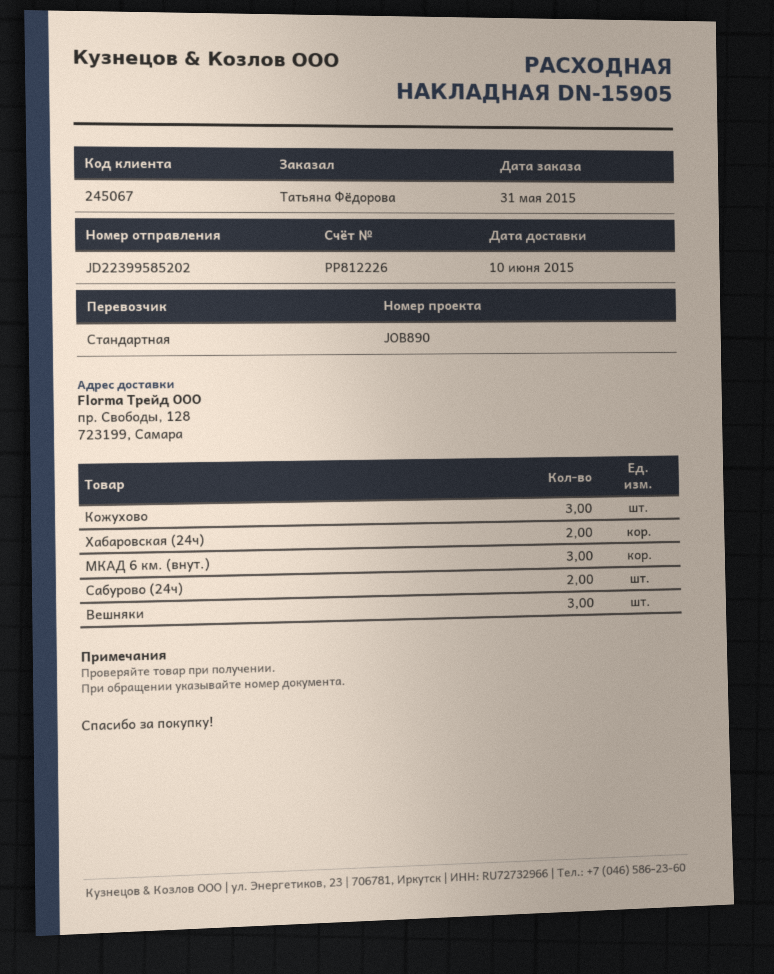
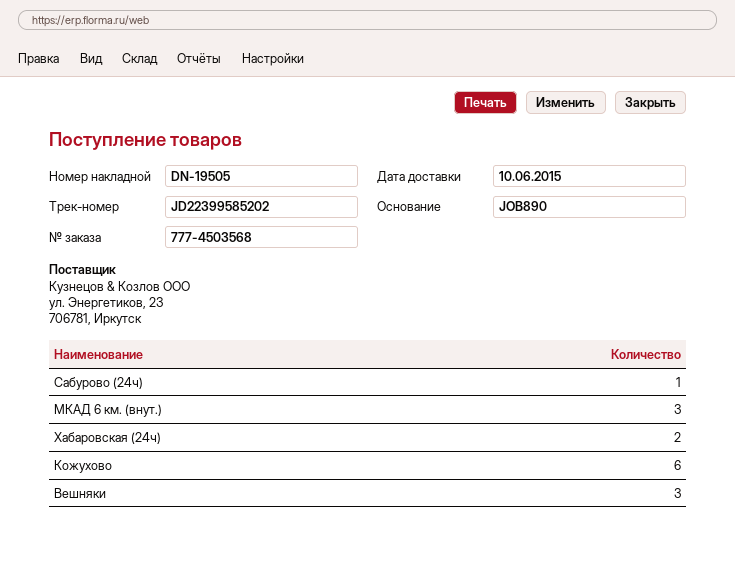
delivery note number: DN-15905 -> DN-19505
Кожухово: 3 -> 6
Сабурово (24ч): 2 -> 1

